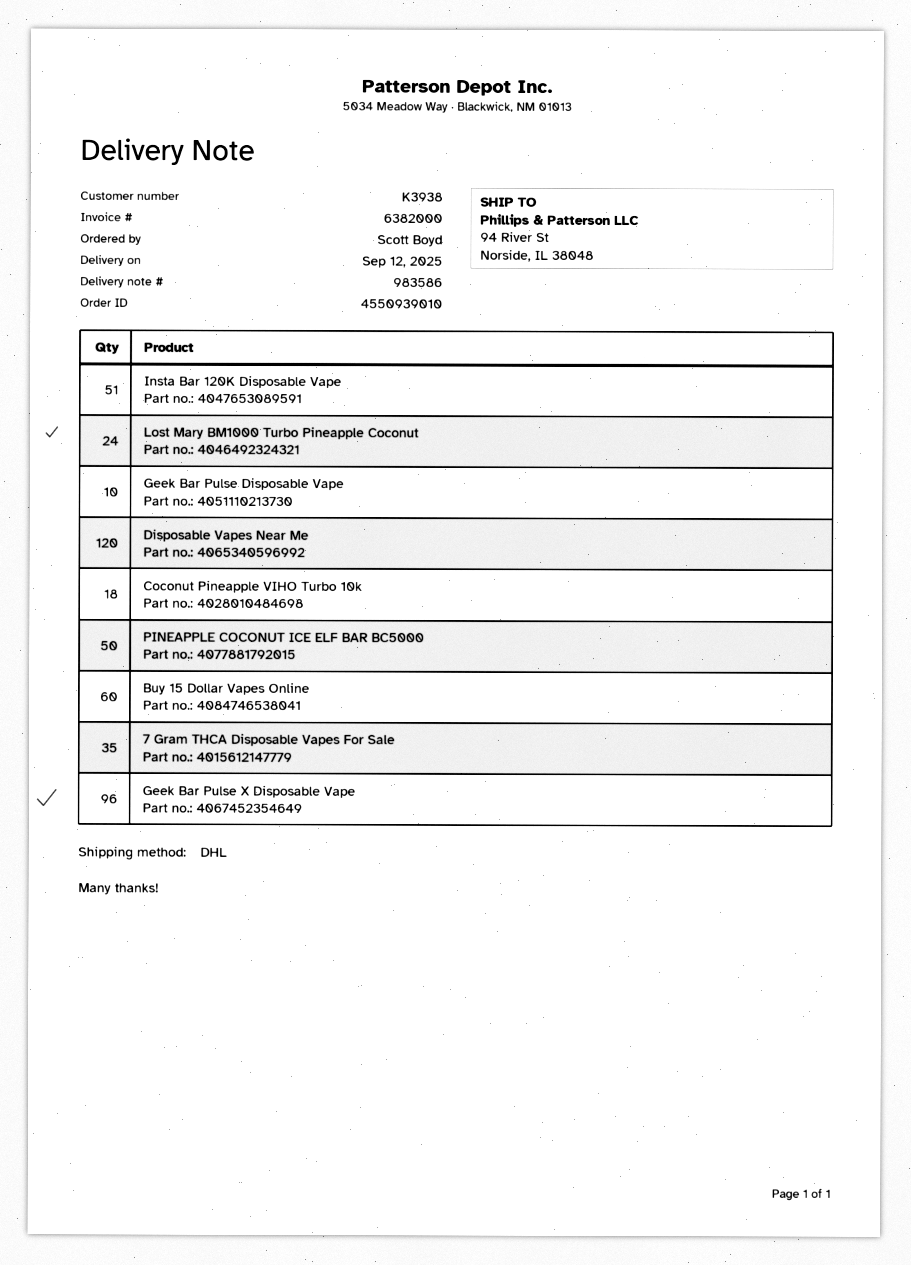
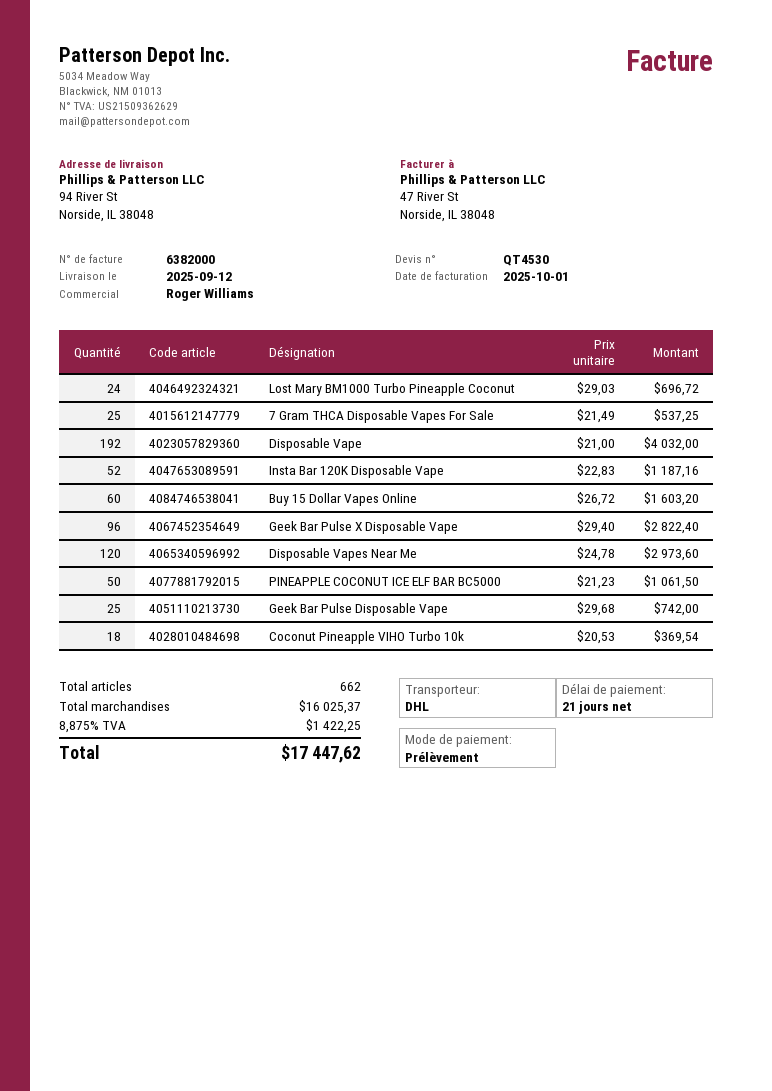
Insta Bar 120K Disposable Vape: 51 -> 52
Geek Bar Pulse Disposable Vape: 10 -> 25
7 Gram THCA Disposable Vapes For Sale: 35 -> 25
Disposable Vape: none -> 192

